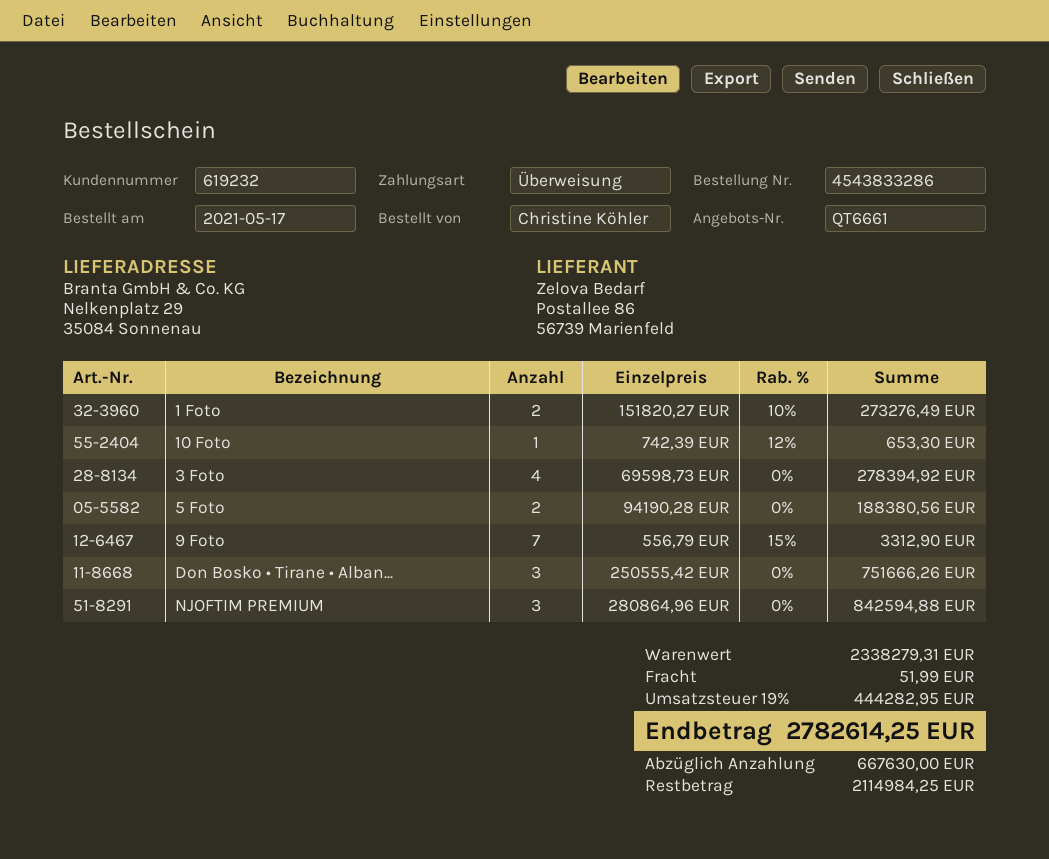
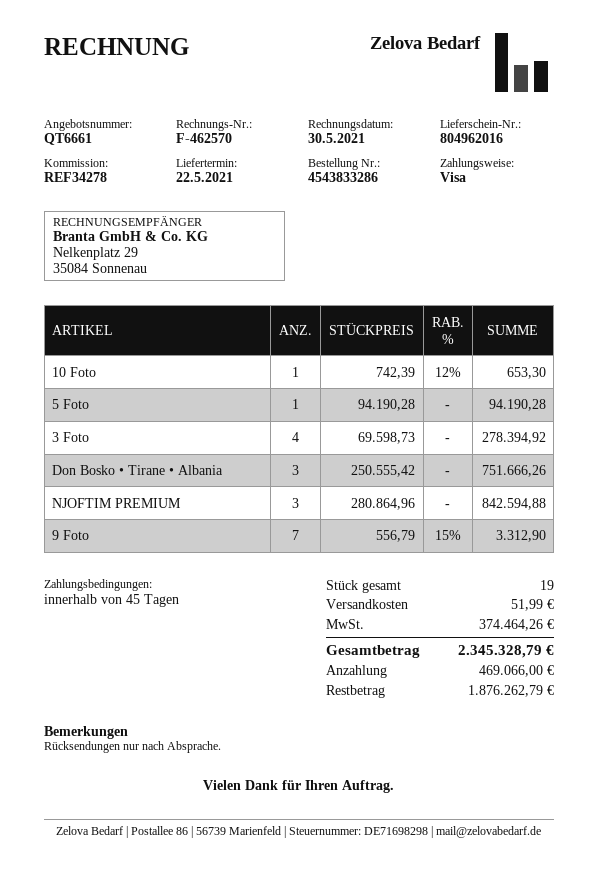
payment method: bank transfer -> Visa
1 Foto: 2 x 151820.27 - 10% = 273276.49 -> none
5 Foto: 2 x 94190.28 = 188380.56 -> 1 x 94190.28 = 94190.28
tax: 444282.95 -> 374464.26
total: 2782614.25 -> 2345328.79
deposit: 667630.00 -> 469066.00
balance: 2114984.25 -> 1876262.79

